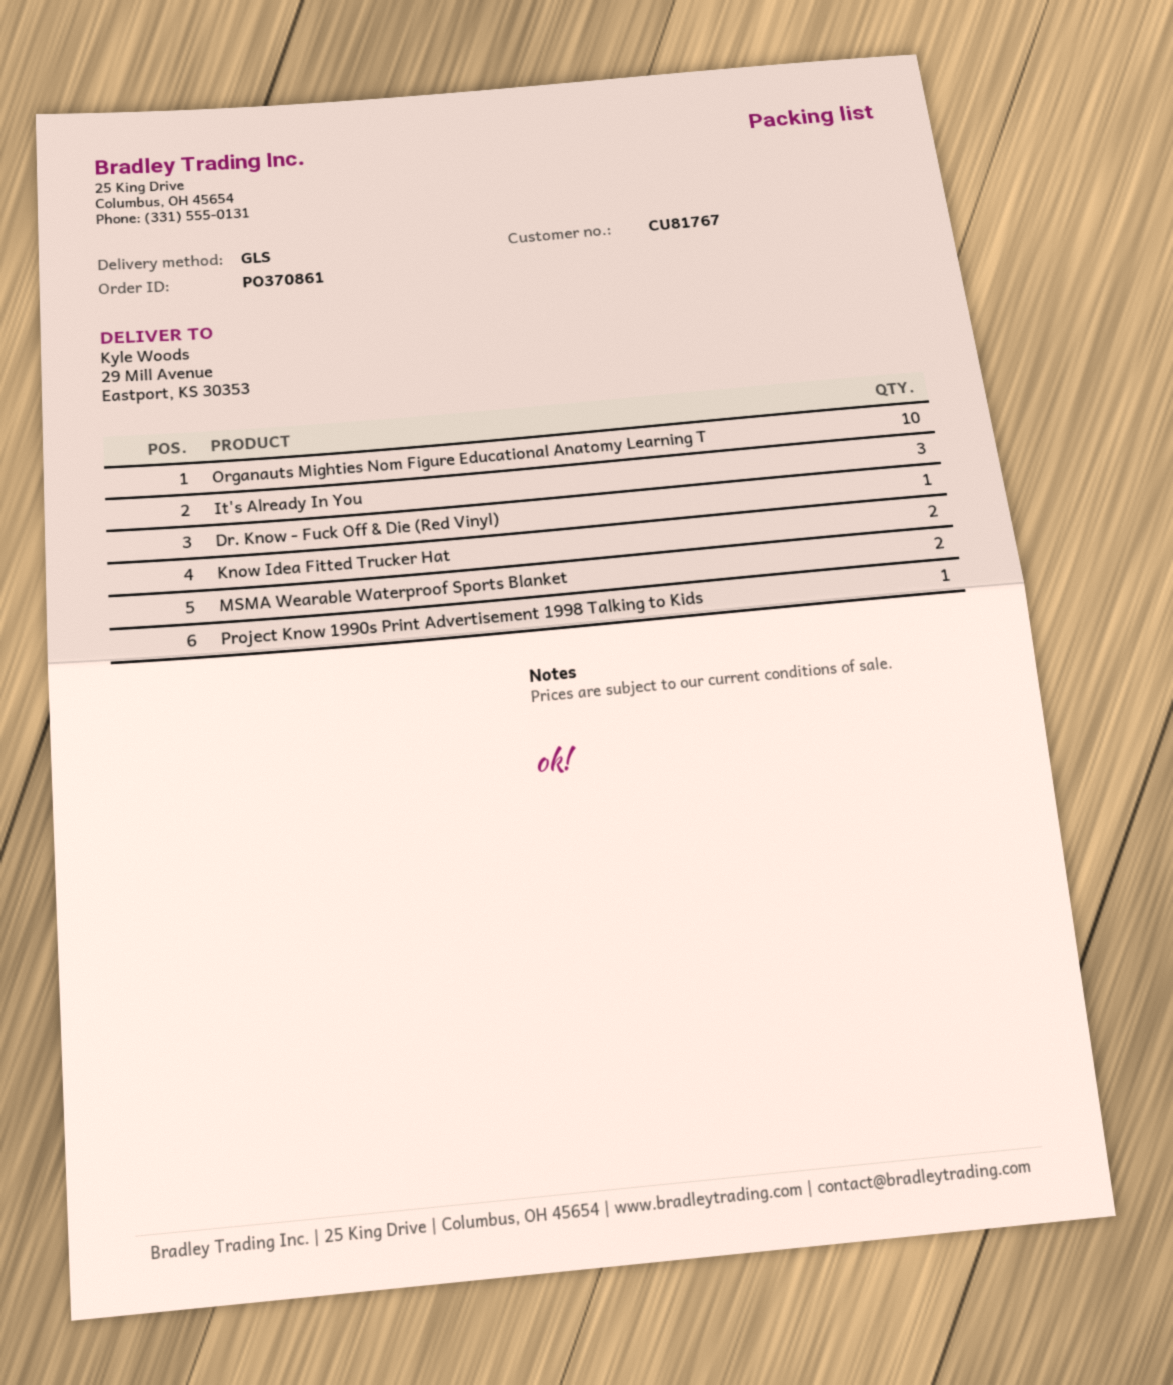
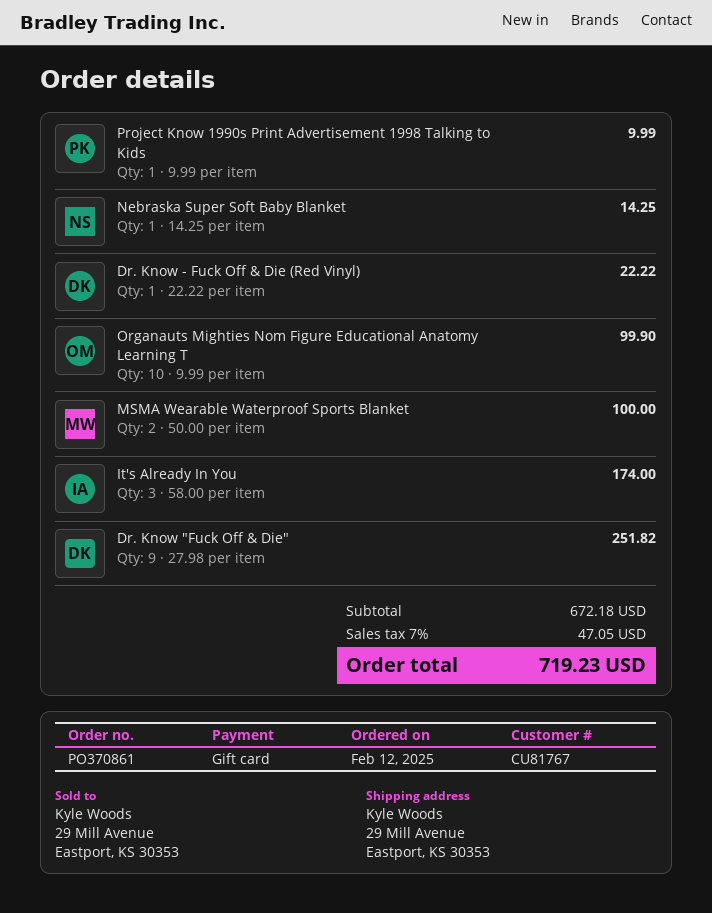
Know Idea Fitted Trucker Hat: 2 -> none
Nebraska Super Soft Baby Blanket: none -> 1
Dr. Know "Fuck Off & Die": none -> 9

